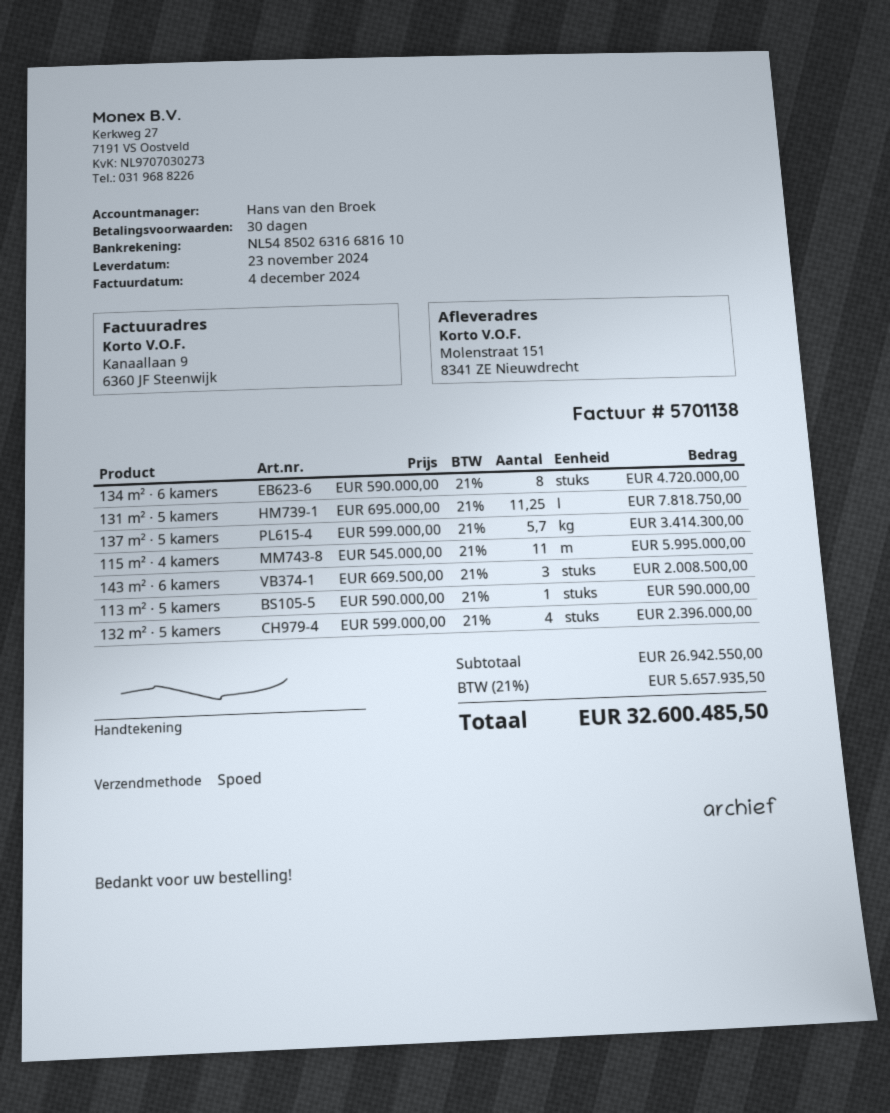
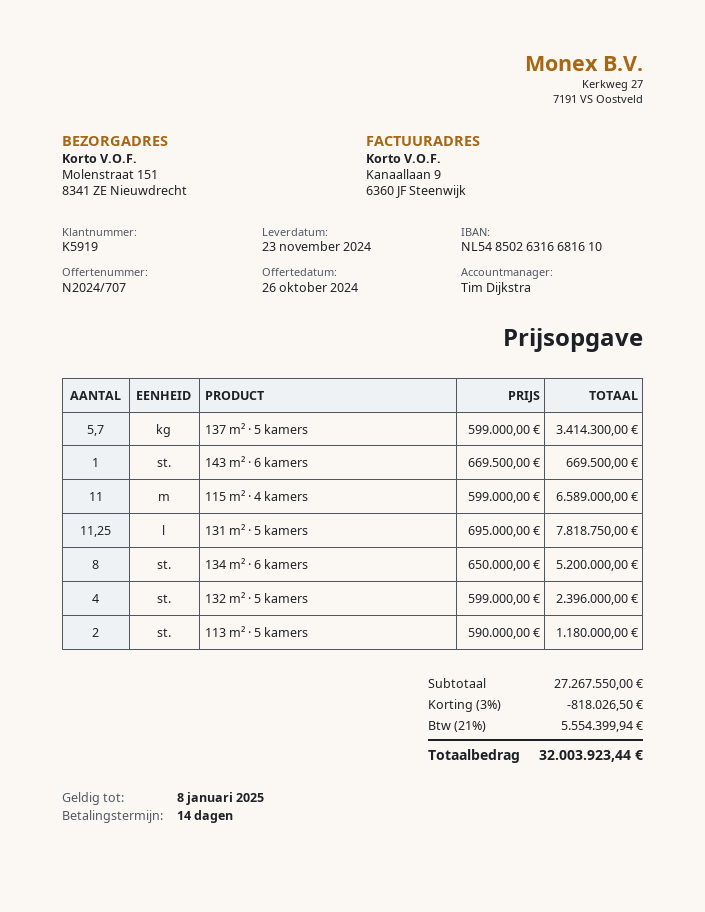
payment terms: 30 days -> 14 days
sales rep: Hans van den Broek -> Tim Dijkstra
134 m² · 6 kamers: 8 x 590000.00 = 4720000.00 -> 8 x 650000.00 = 5200000.00
115 m² · 4 kamers: 11 x 545000.00 = 5995000.00 -> 11 x 599000.00 = 6589000.00
143 m² · 6 kamers: 3 x 669500.00 = 2008500.00 -> 1 x 669500.00 = 669500.00
113 m² · 5 kamers: 1 x 590000.00 = 590000.00 -> 2 x 590000.00 = 1180000.00
subtotal: 26942550.00 -> 27267550.00
discount: none -> 3% = 818026.50
tax: 21% = 5657935.50 -> 21% = 5554399.94
total: 32600485.50 -> 32003923.44

